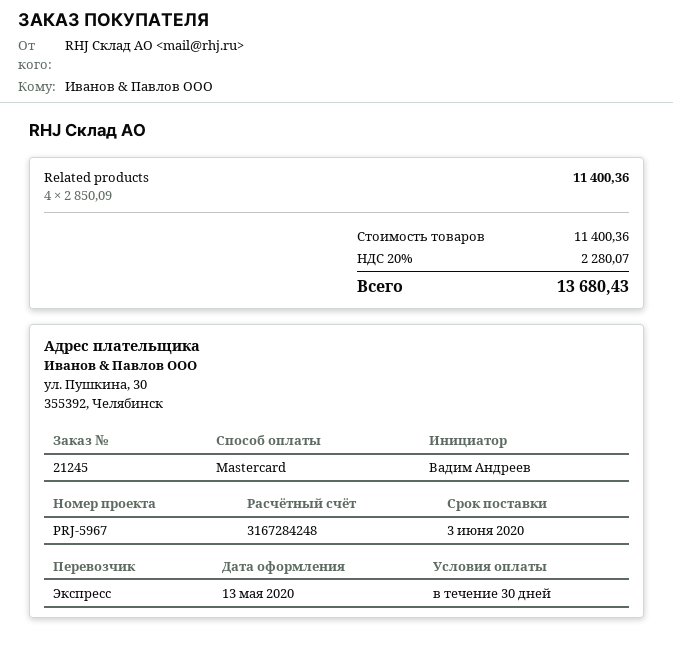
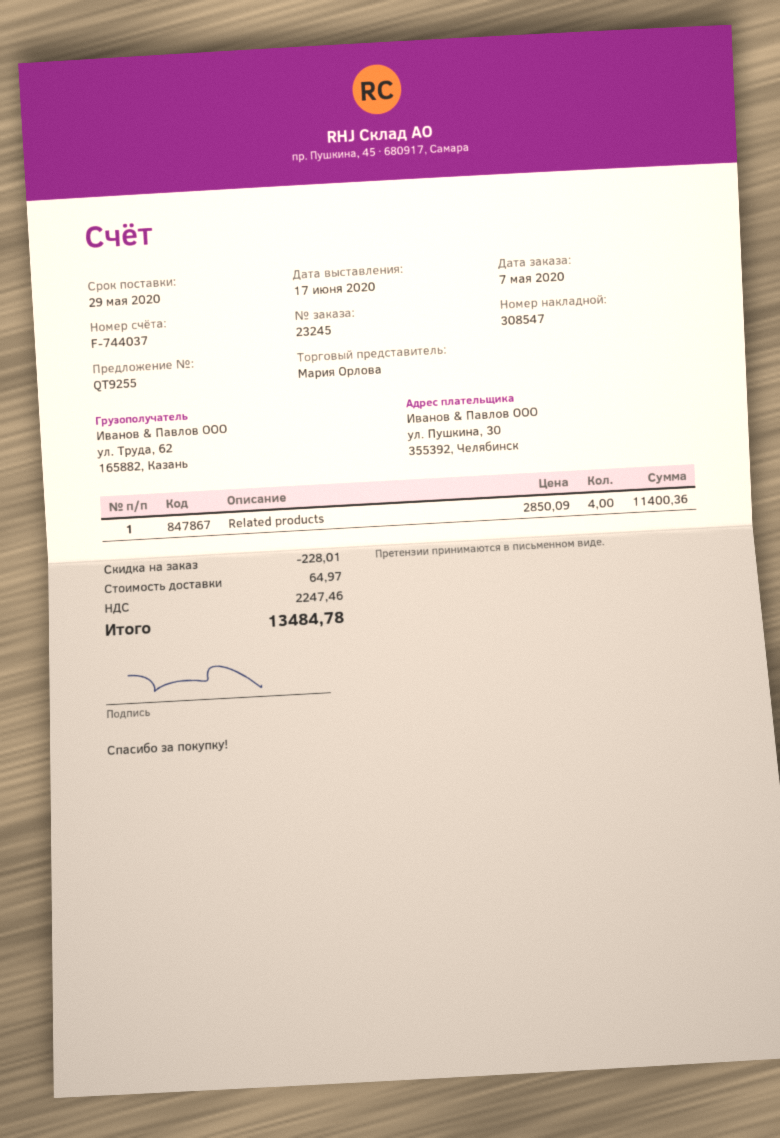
order number: 21245 -> 23245
order date: 2020-05-13 -> 2020-05-07
delivery date: 2020-06-03 -> 2020-05-29
discount: none -> 228.01
shipping: none -> 64.97
tax: 2280.07 -> 2247.46
total: 13680.43 -> 13484.78

